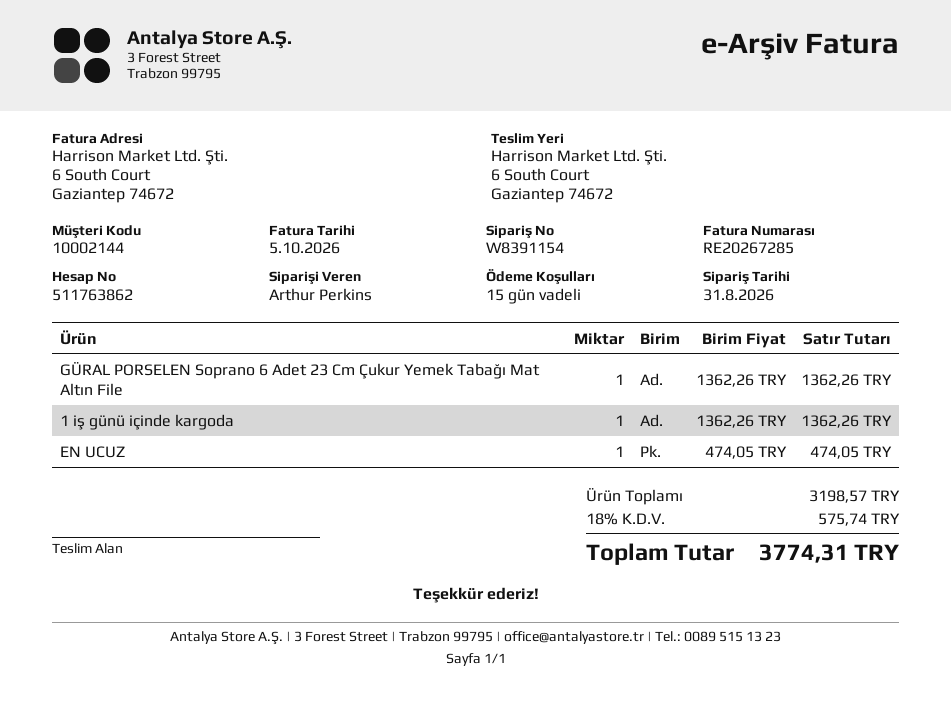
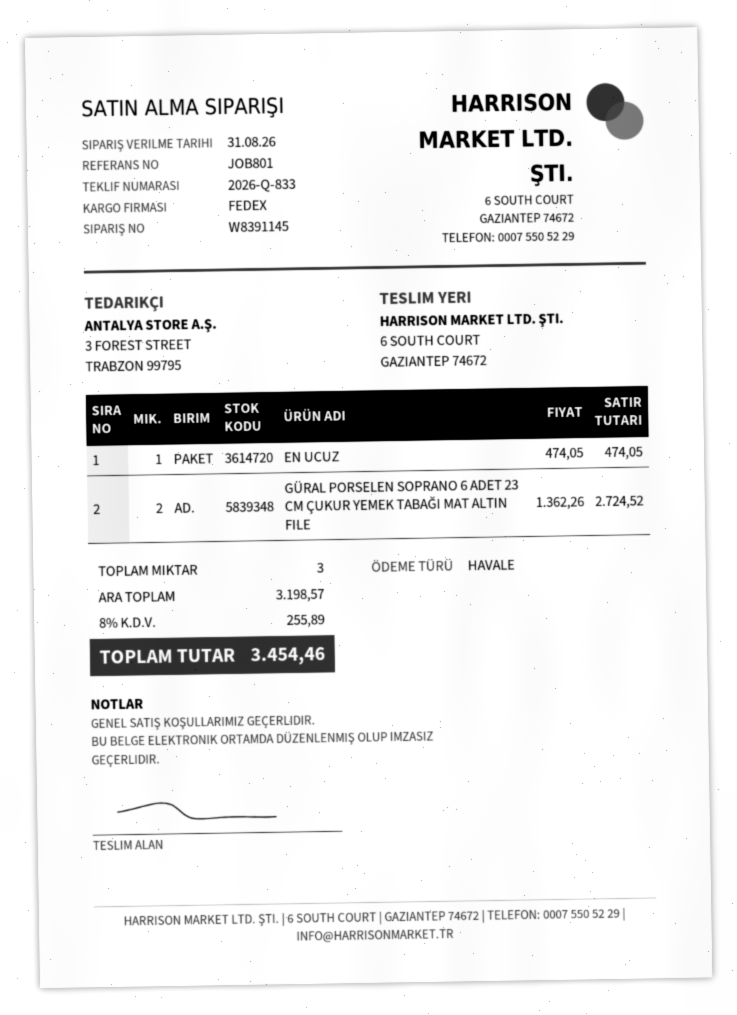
order number: W8391154 -> W8391145
GÜRAL PORSELEN Soprano 6 Adet 23 Cm Çukur Yemek Tabağı Mat Altın File: 1 x 1362.26 = 1362.26 -> 2 x 1362.26 = 2724.52
1 iş günü içinde kargoda: 1 x 1362.26 = 1362.26 -> none
tax: 18% = 575.74 -> 8% = 255.89
total: 3774.31 -> 3454.46

